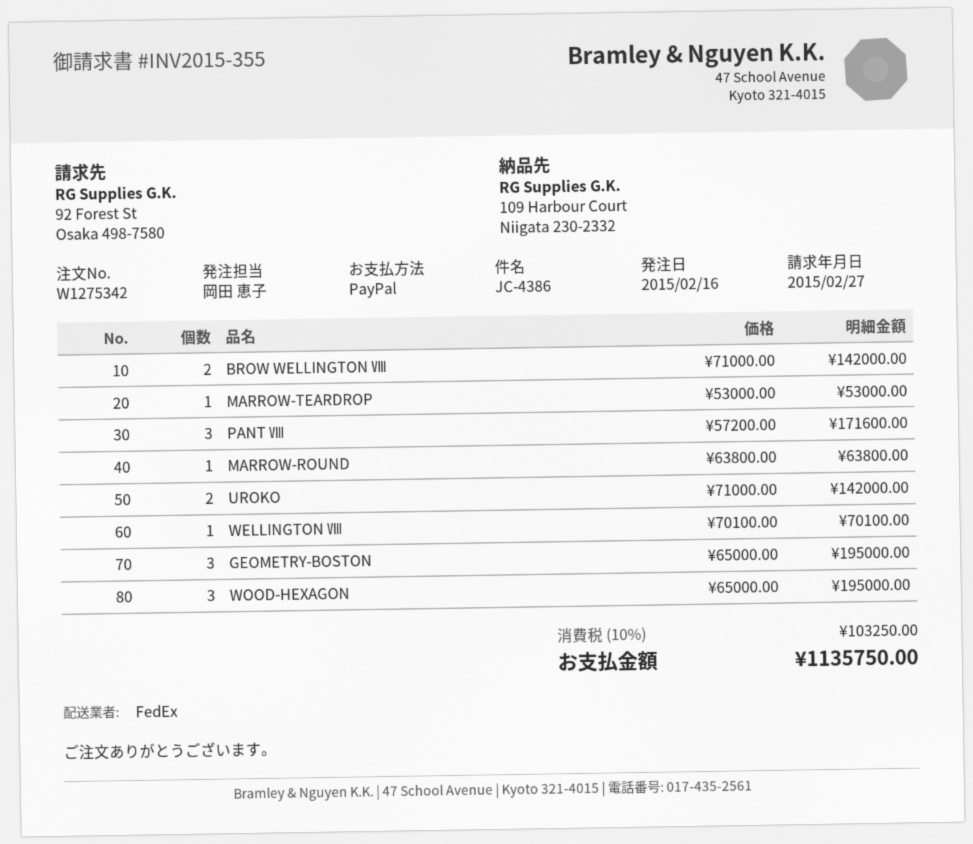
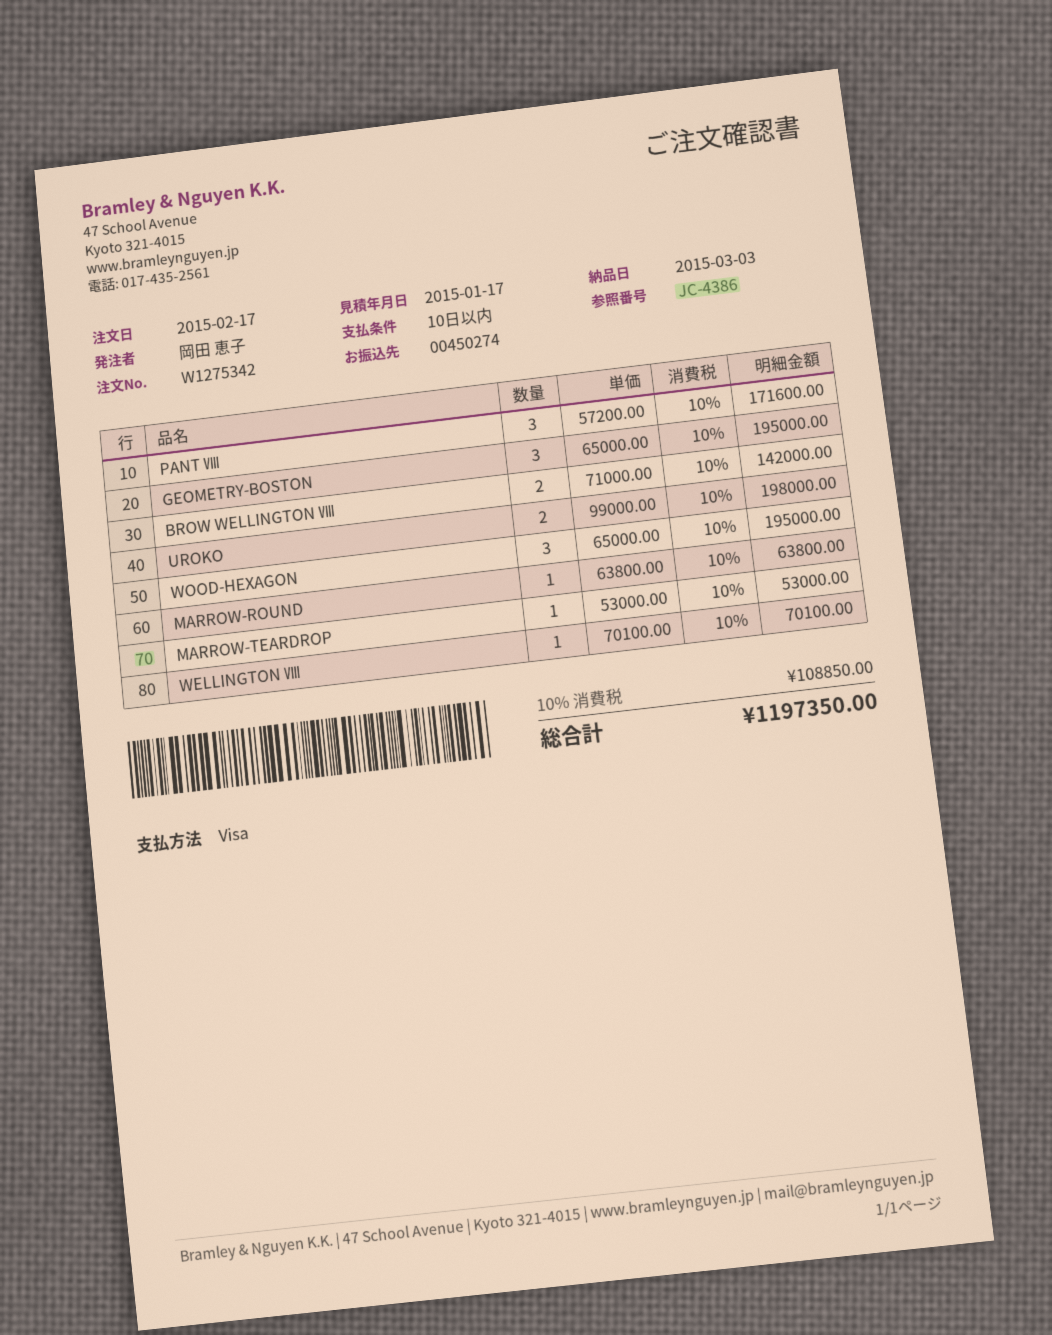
order date: 2015-02-16 -> 2015-02-17
payment method: PayPal -> Visa
UROKO: 2 x 71000.00 = 142000.00 -> 2 x 99000.00 = 198000.00
tax: 10% = 103250.00 -> 10% = 108850.00
total: 1135750.00 -> 1197350.00

